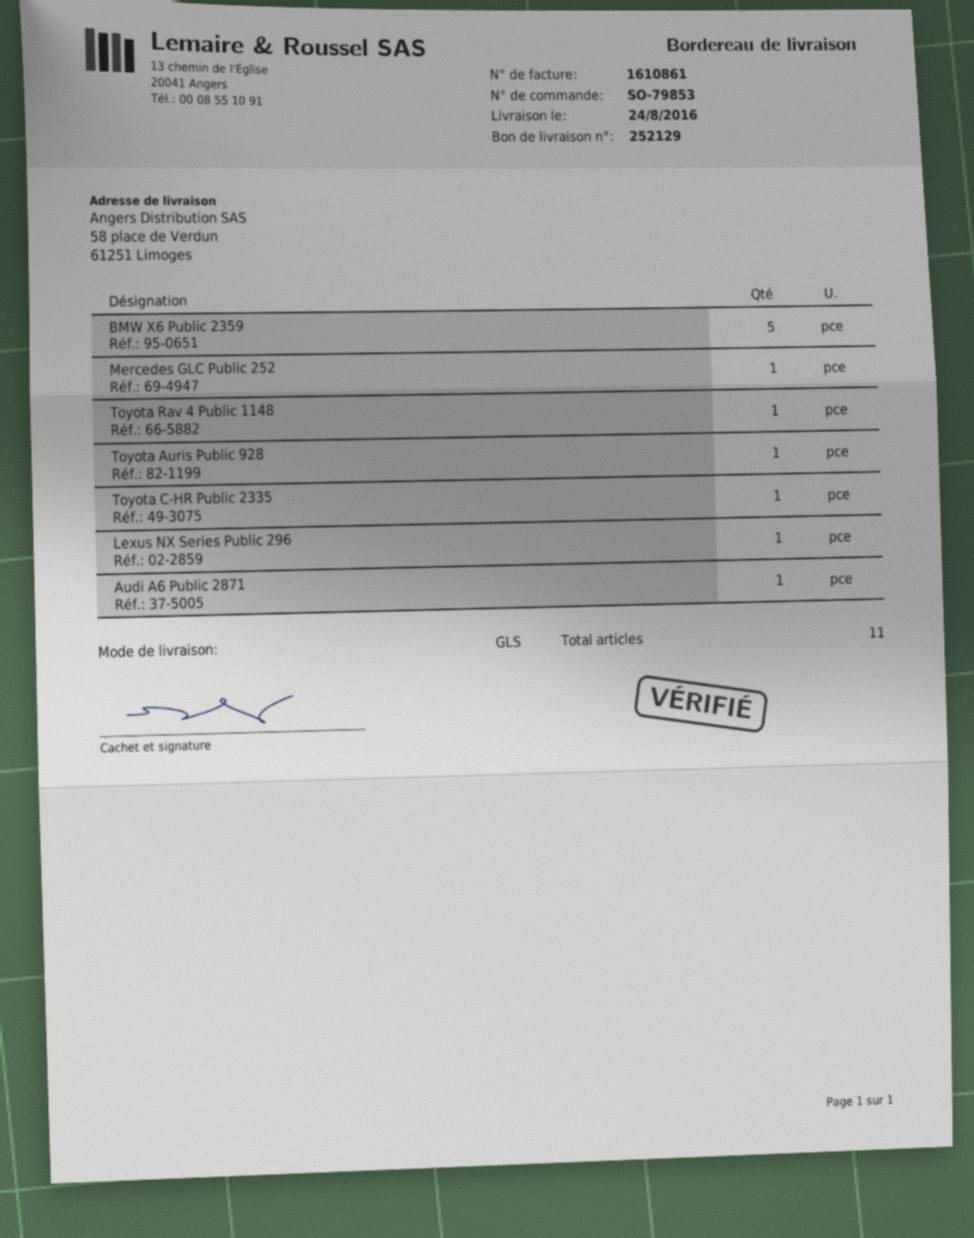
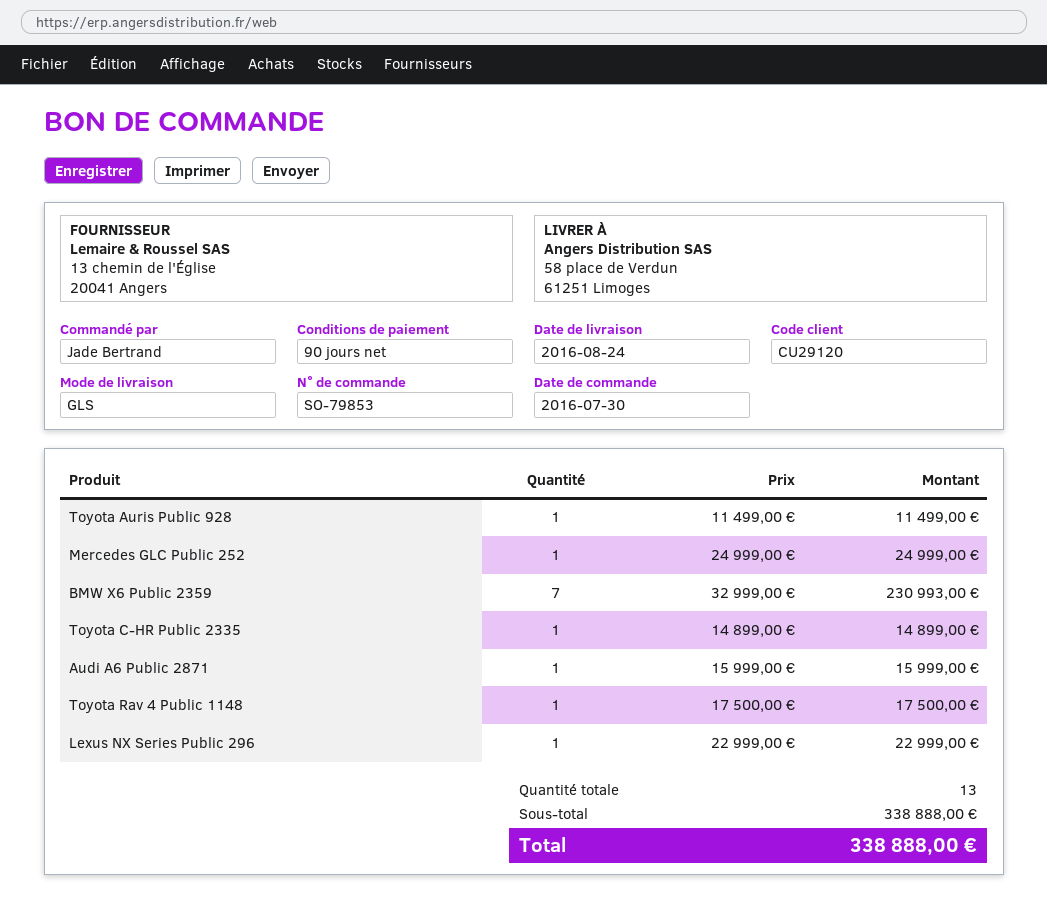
BMW X6 Public 2359: 5 -> 7
total quantity: 11 -> 13

